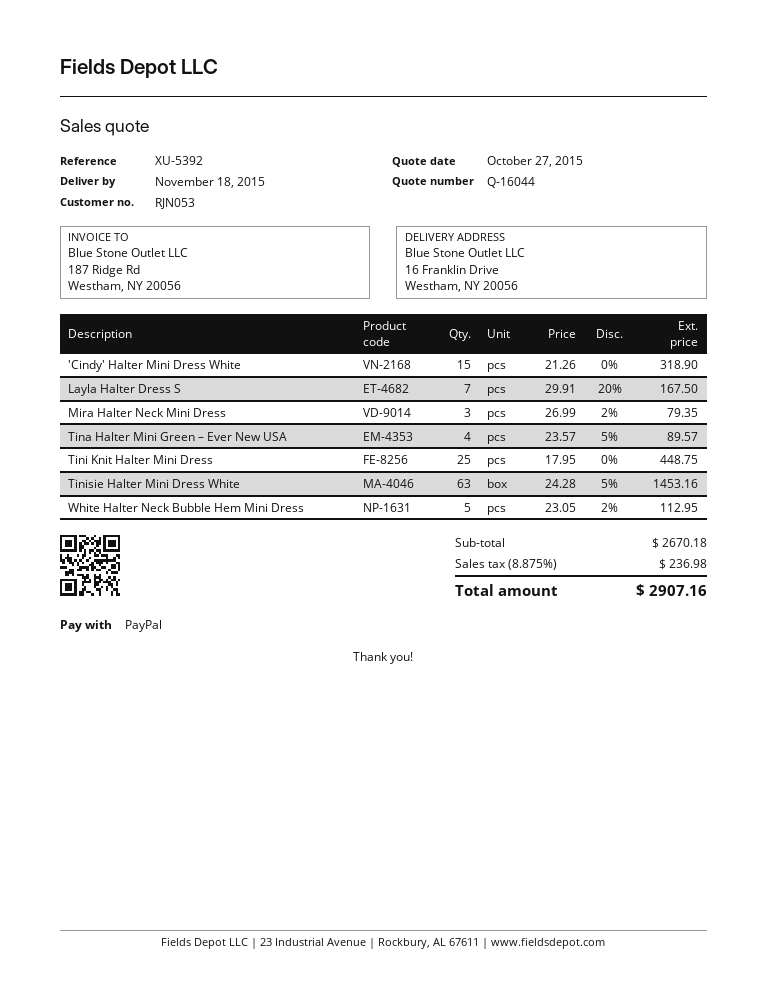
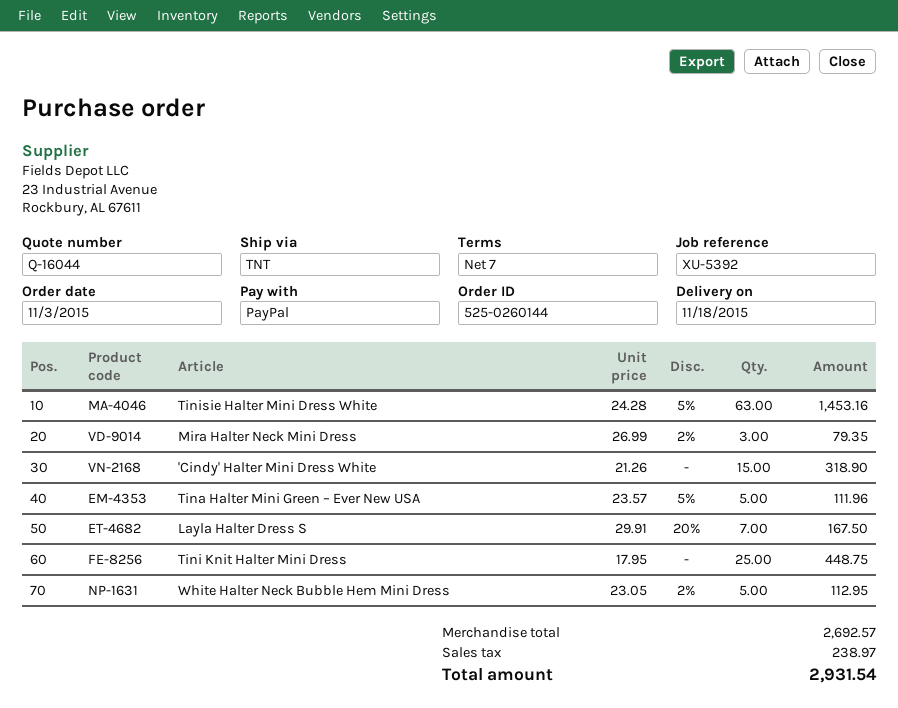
Tina Halter Mini Green – Ever New USA: 4 x 23.57 - 5% = 89.57 -> 5 x 23.57 - 5% = 111.96
subtotal: 2670.18 -> 2692.57
tax: 236.98 -> 238.97
total: 2907.16 -> 2931.54

